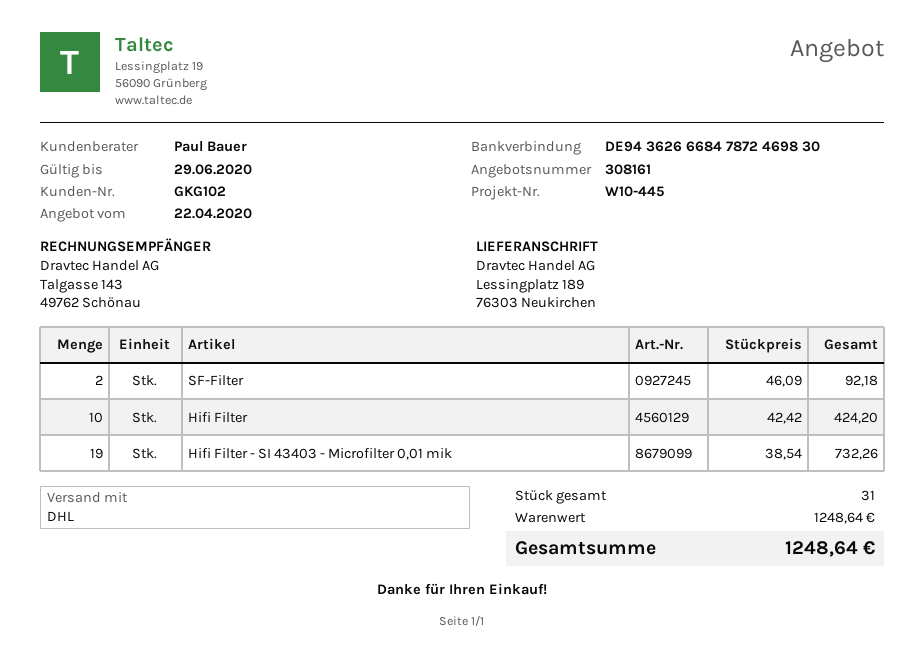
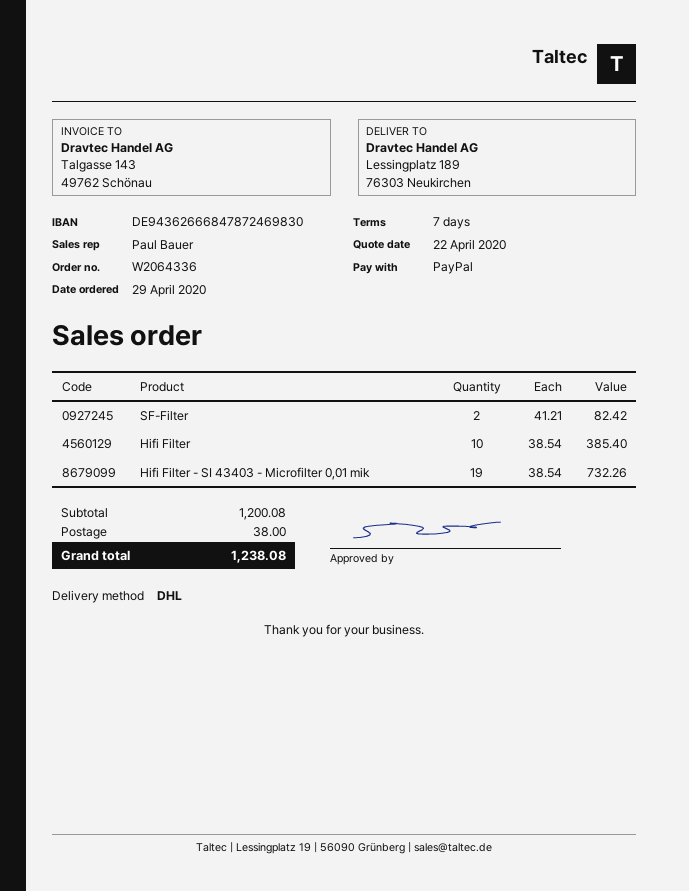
SF-Filter: 2 x 46.09 = 92.18 -> 2 x 41.21 = 82.42
Hifi Filter: 10 x 42.42 = 424.20 -> 10 x 38.54 = 385.40
subtotal: 1248.64 -> 1200.08
shipping: none -> 38.00
total: 1248.64 -> 1238.08

